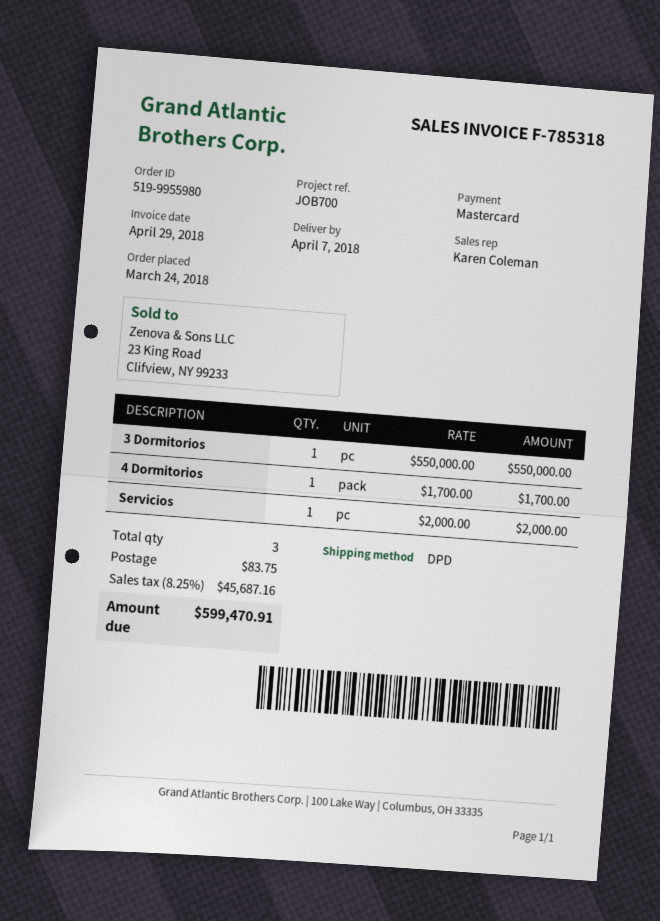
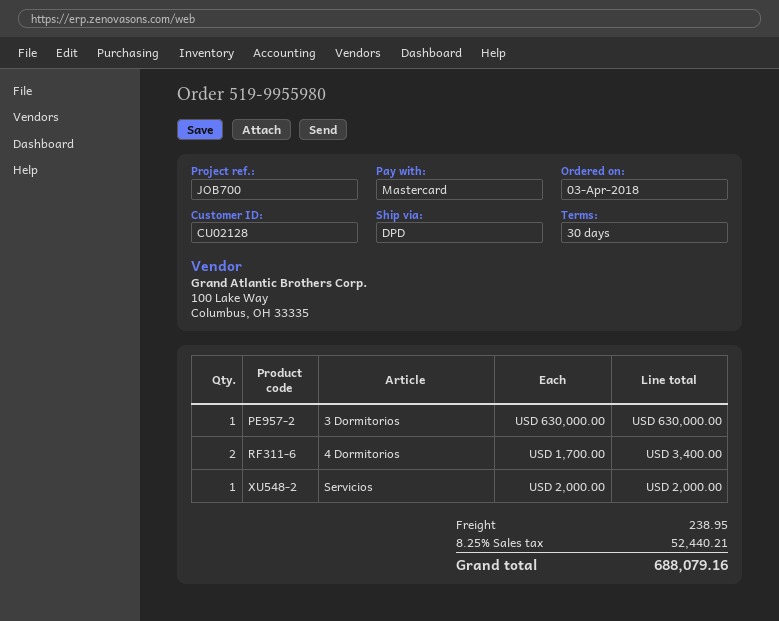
order date: 2018-03-24 -> 2018-04-03
3 Dormitorios: 1 x 550000.00 = 550000.00 -> 1 x 630000.00 = 630000.00
4 Dormitorios: 1 x 1700.00 = 1700.00 -> 2 x 1700.00 = 3400.00
shipping: 83.75 -> 238.95
tax: 8.25% = 45687.16 -> 8.25% = 52440.21
total: 599470.91 -> 688079.16

